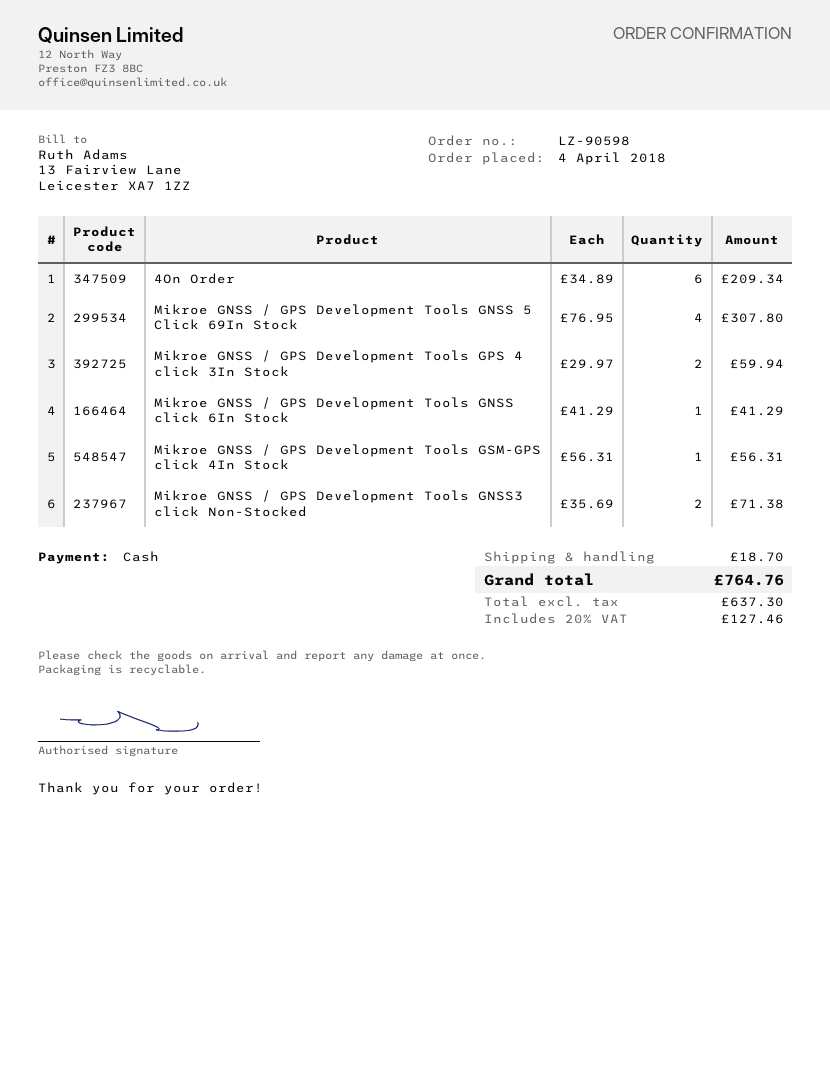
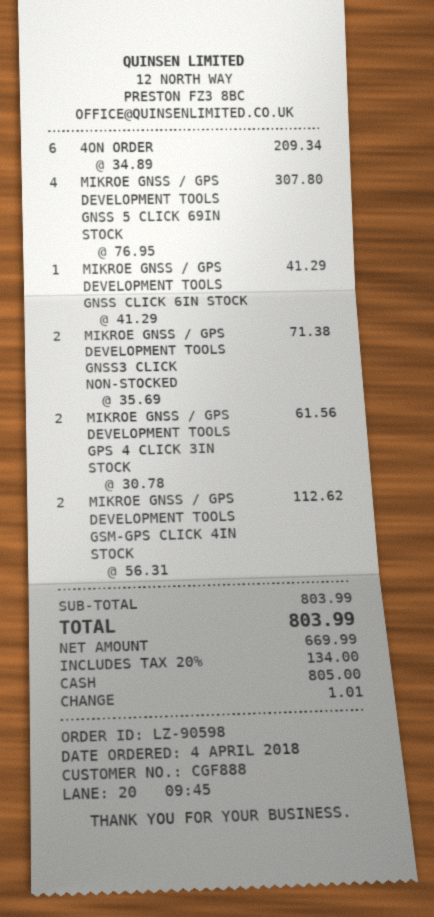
Mikroe GNSS / GPS Development Tools GPS 4 click 3In Stock: 2 x 29.97 = 59.94 -> 2 x 30.78 = 61.56
Mikroe GNSS / GPS Development Tools GSM-GPS click 4In Stock: 1 x 56.31 = 56.31 -> 2 x 56.31 = 112.62
shipping: 18.70 -> none
net: 637.30 -> 669.99
tax: 20% = 127.46 -> 20% = 134.00
total: 764.76 -> 803.99

